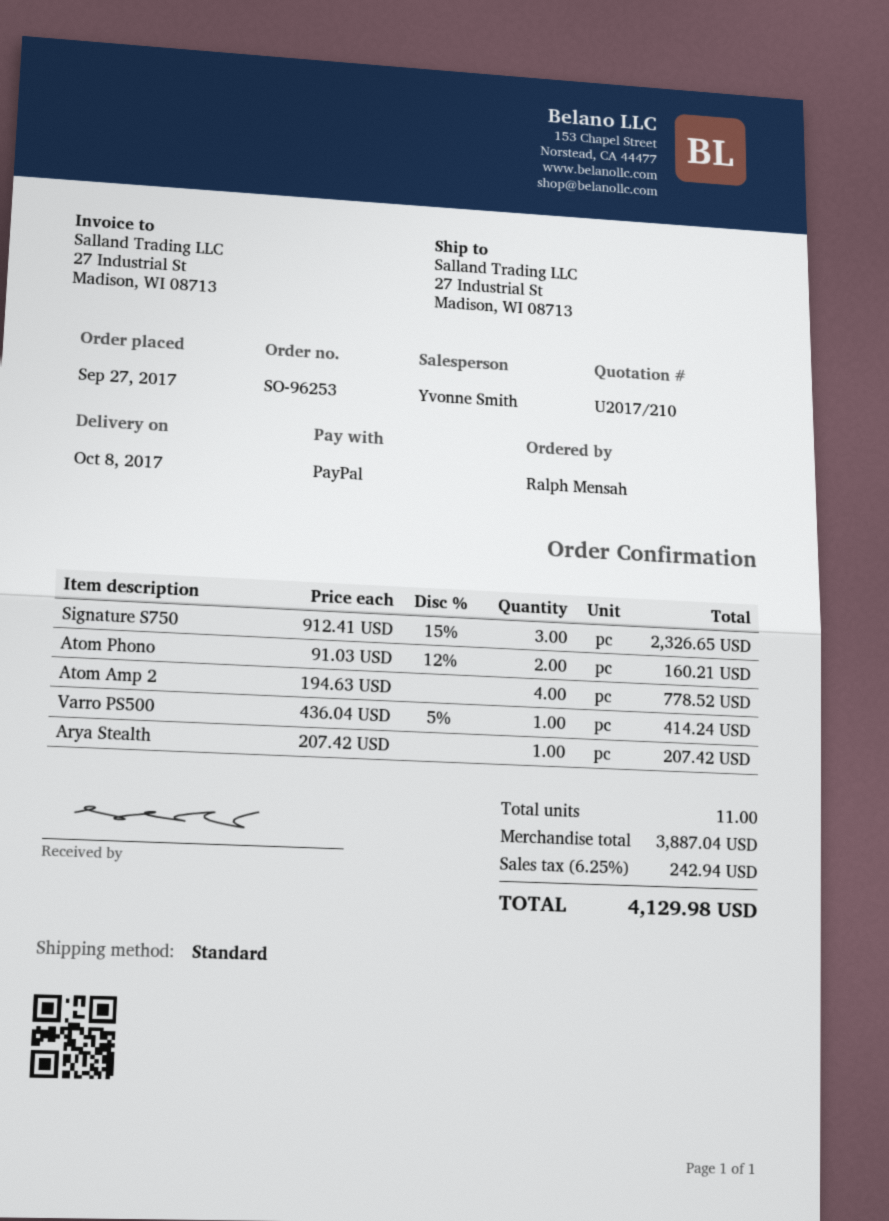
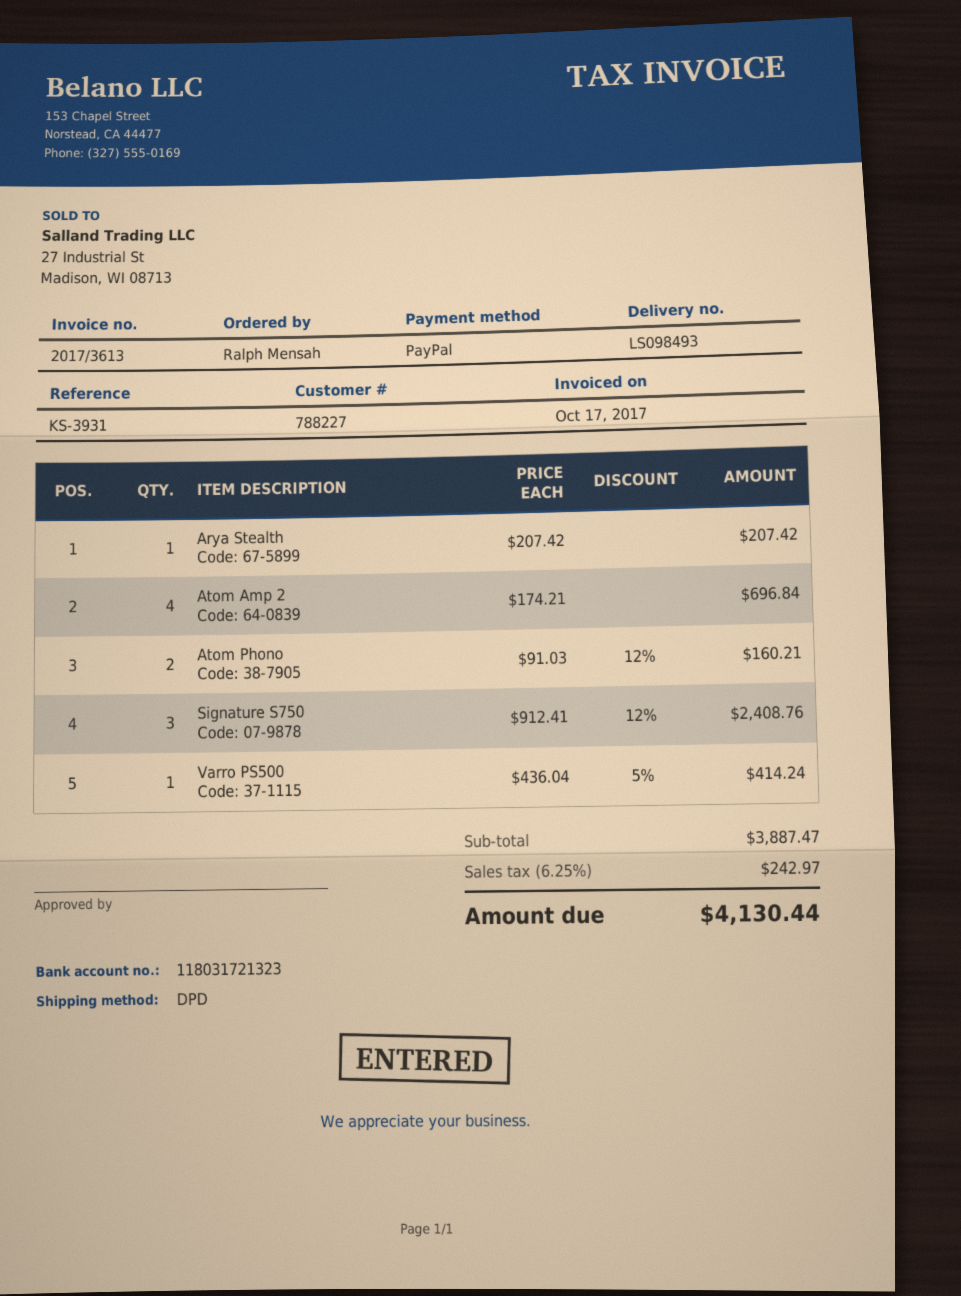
shipping method: standard -> DPD
Signature S750: 3 x 912.41 - 15% = 2326.65 -> 3 x 912.41 - 12% = 2408.76
Atom Amp 2: 4 x 194.63 = 778.52 -> 4 x 174.21 = 696.84
subtotal: 3887.04 -> 3887.47
tax: 6.25% = 242.94 -> 6.25% = 242.97
total: 4129.98 -> 4130.44

